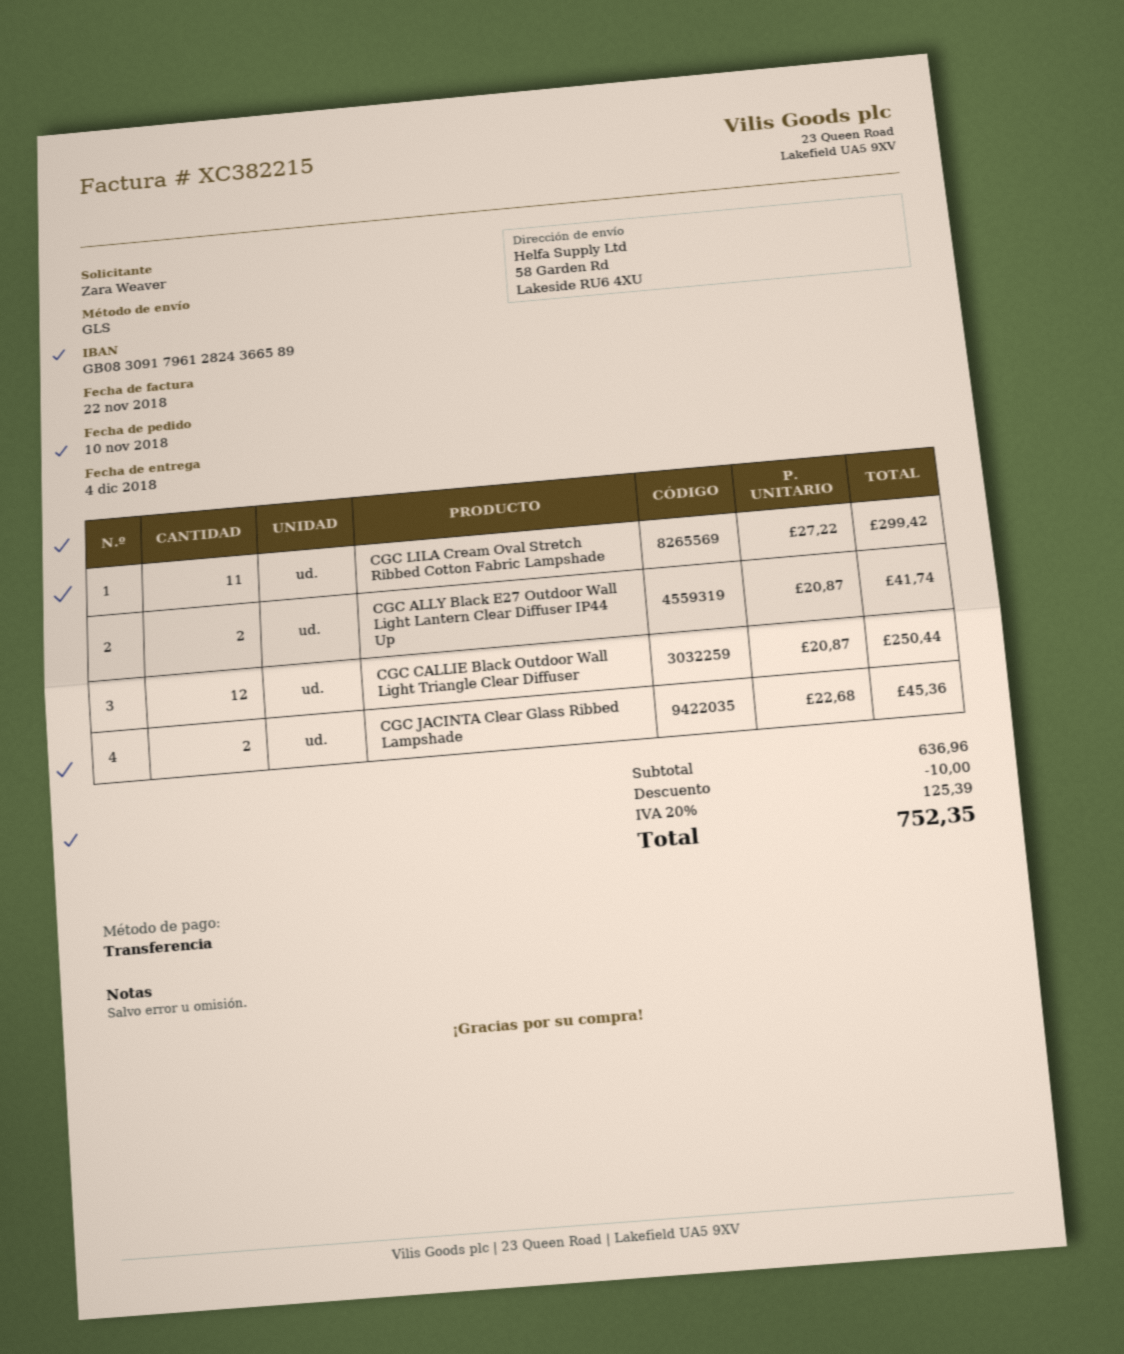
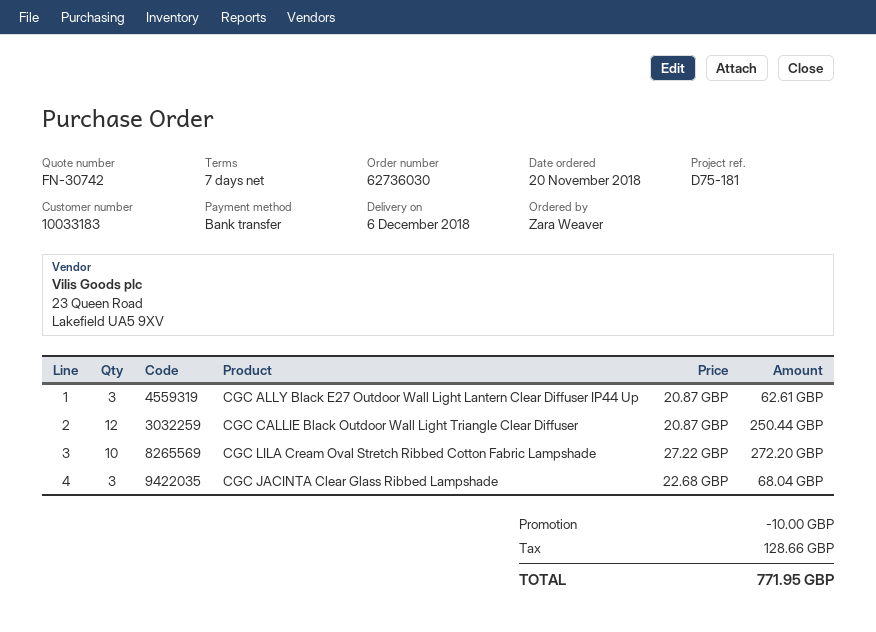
order date: 2018-11-10 -> 2018-11-20
delivery date: 2018-12-04 -> 2018-12-06
CGC LILA Cream Oval Stretch Ribbed Cotton Fabric Lampshade: 11 x 27.22 = 299.42 -> 10 x 27.22 = 272.20
CGC ALLY Black E27 Outdoor Wall Light Lantern Clear Diffuser IP44 Up: 2 x 20.87 = 41.74 -> 3 x 20.87 = 62.61
CGC JACINTA Clear Glass Ribbed Lampshade: 2 x 22.68 = 45.36 -> 3 x 22.68 = 68.04
tax: 125.39 -> 128.66
total: 752.35 -> 771.95

